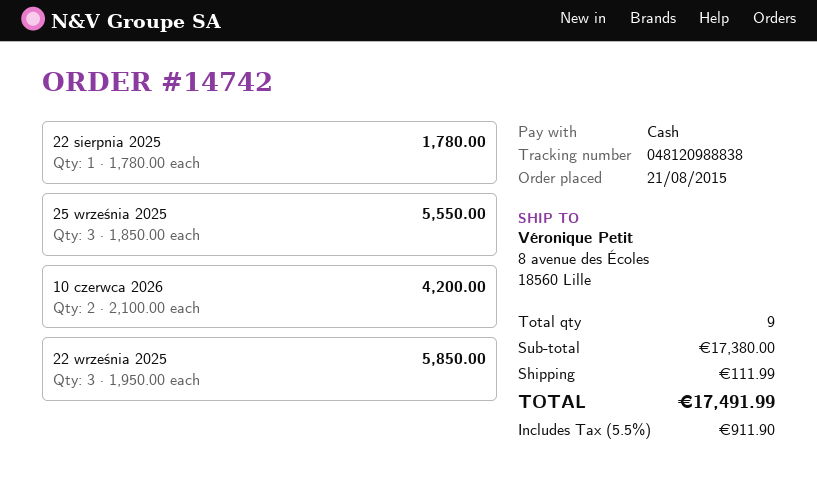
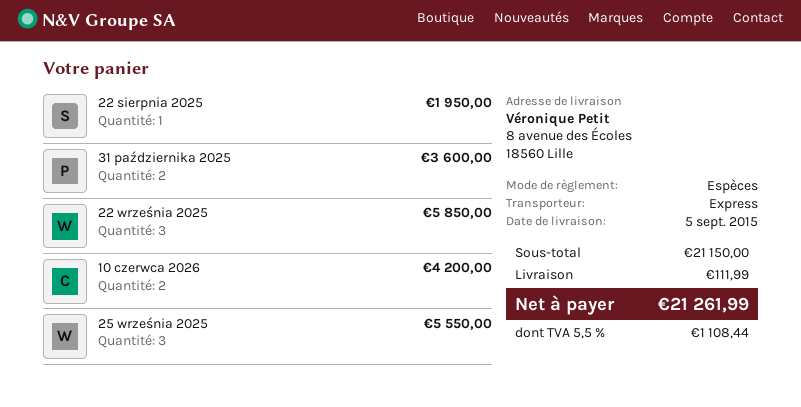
22 sierpnia 2025: 1 for 1780.00 -> 1 for 1950.00
31 października 2025: none -> 2 for 3600.00
subtotal: 17380.00 -> 21150.00
tax: 5.5% = 911.90 -> 5.5% = 1108.44
total: 17491.99 -> 21261.99

